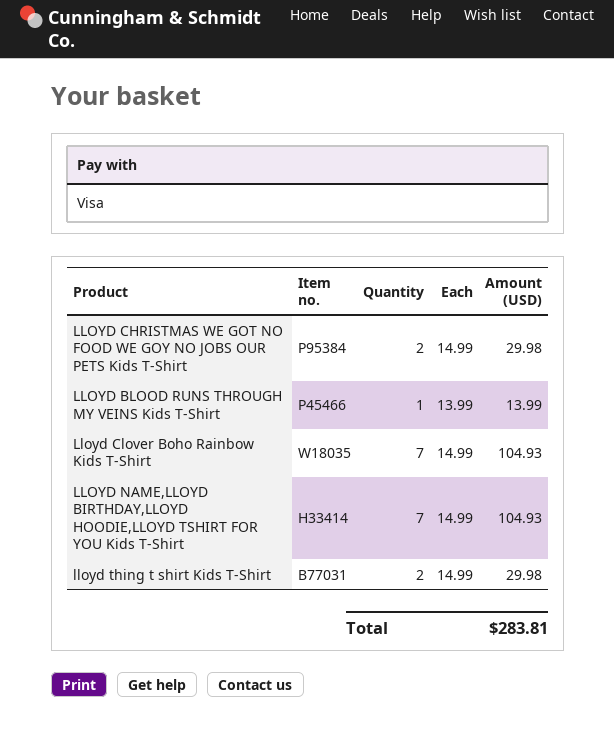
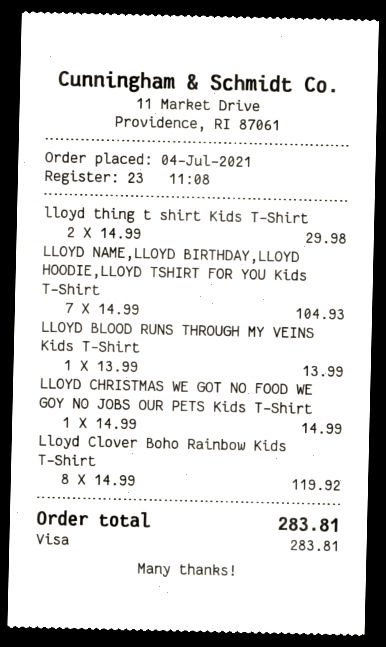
LLOYD CHRISTMAS WE GOT NO FOOD WE GOY NO JOBS OUR PETS Kids T-Shirt: 2 x 14.99 = 29.98 -> 1 x 14.99 = 14.99
Lloyd Clover Boho Rainbow Kids T-Shirt: 7 x 14.99 = 104.93 -> 8 x 14.99 = 119.92

